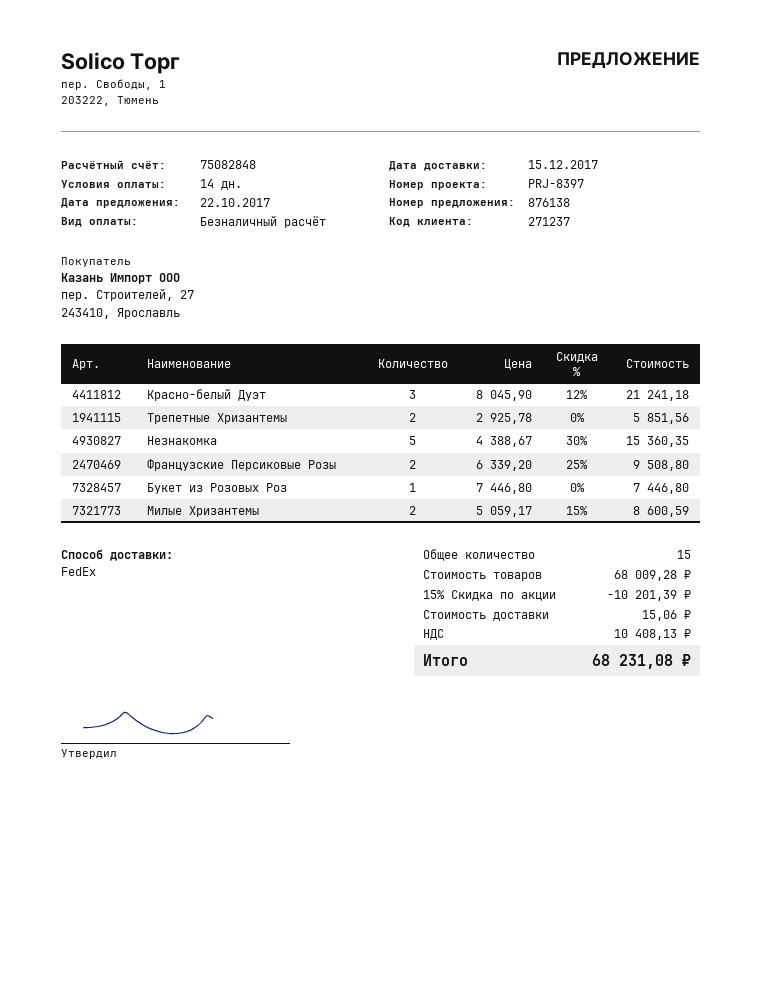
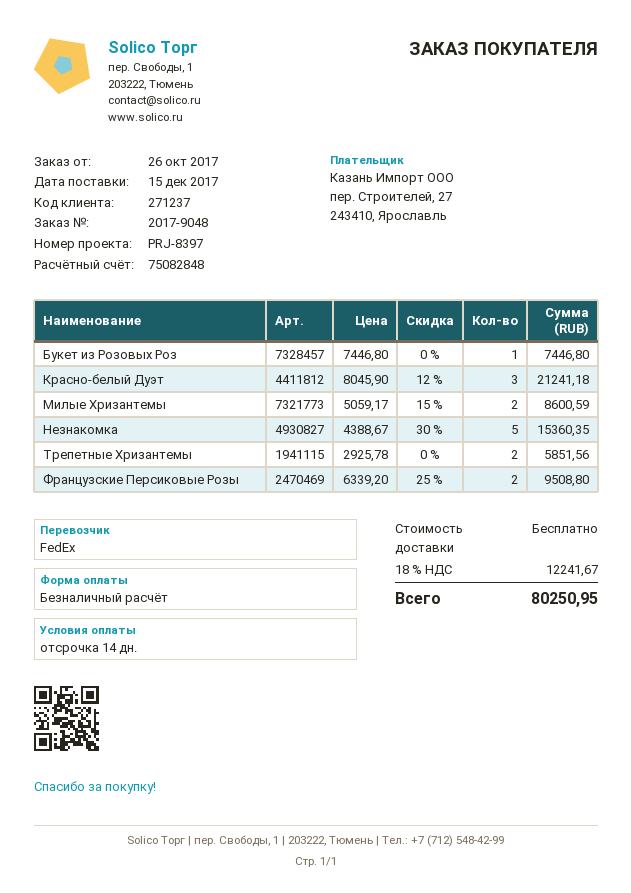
discount: 15% = 10201.39 -> none
shipping: 15.06 -> 0.00
tax: 10408.13 -> 12241.67
total: 68231.08 -> 80250.95

